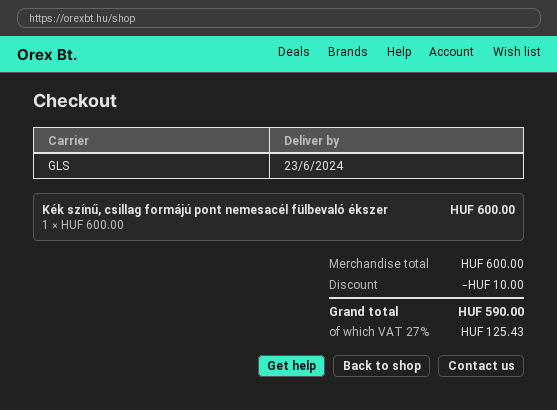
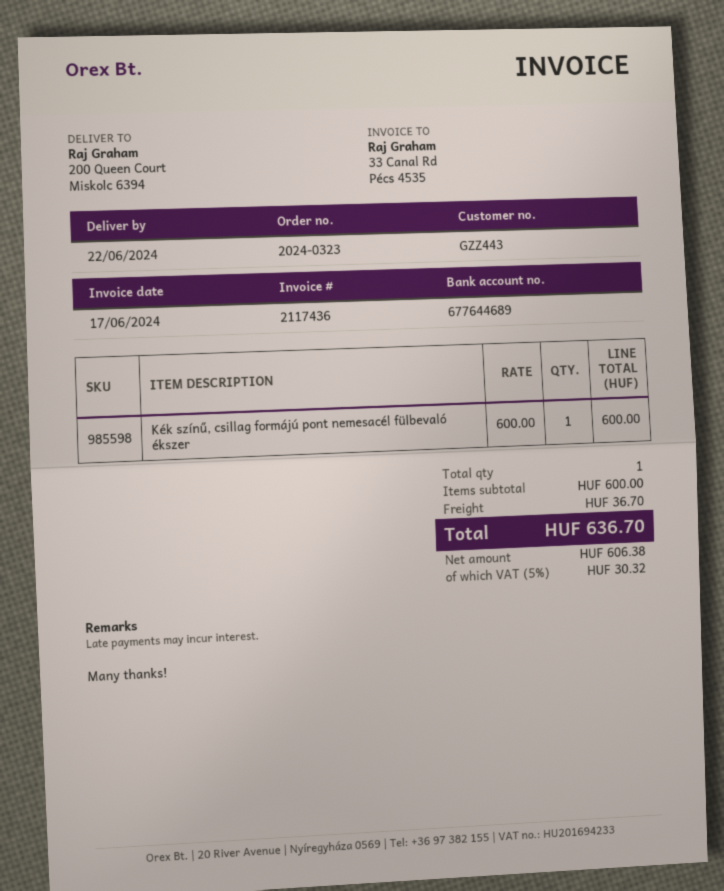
delivery date: 2024-06-23 -> 2024-06-22
discount: 10.00 -> none
shipping: none -> 36.70
tax: 27% = 125.43 -> 5% = 30.32
total: 590.00 -> 636.70

